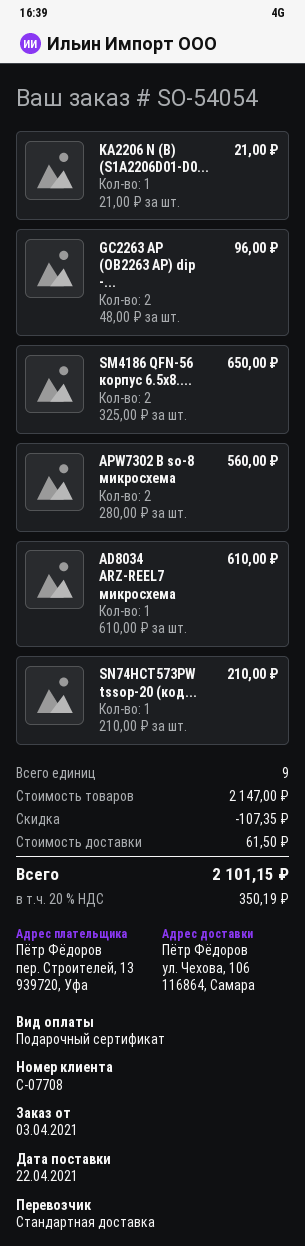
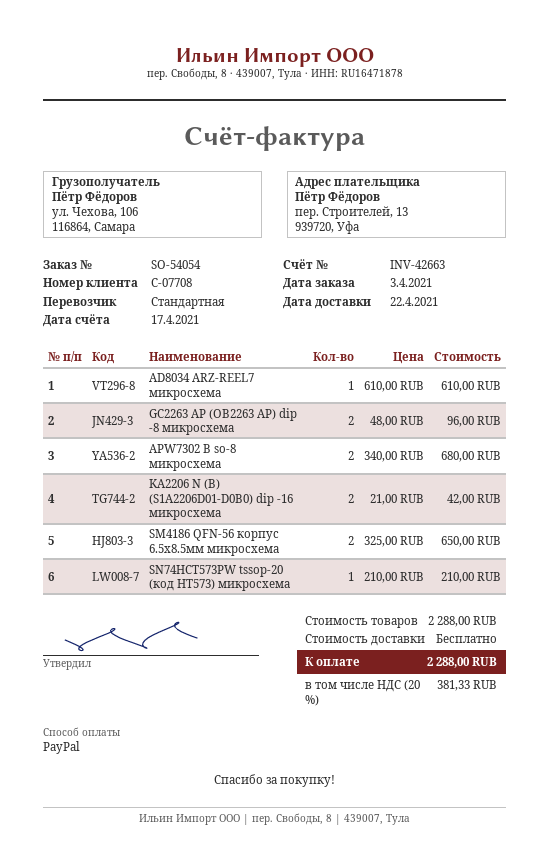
payment method: gift card -> PayPal
KA2206 N (B) (S1A2206D01-D0...: 1 x 21.00 = 21.00 -> 2 x 21.00 = 42.00
APW7302 B so-8 микросхема: 2 x 280.00 = 560.00 -> 2 x 340.00 = 680.00
subtotal: 2147.00 -> 2288.00
discount: 107.35 -> none
shipping: 61.50 -> 0.00
tax: 20% = 350.19 -> 20% = 381.33
total: 2101.15 -> 2288.00

